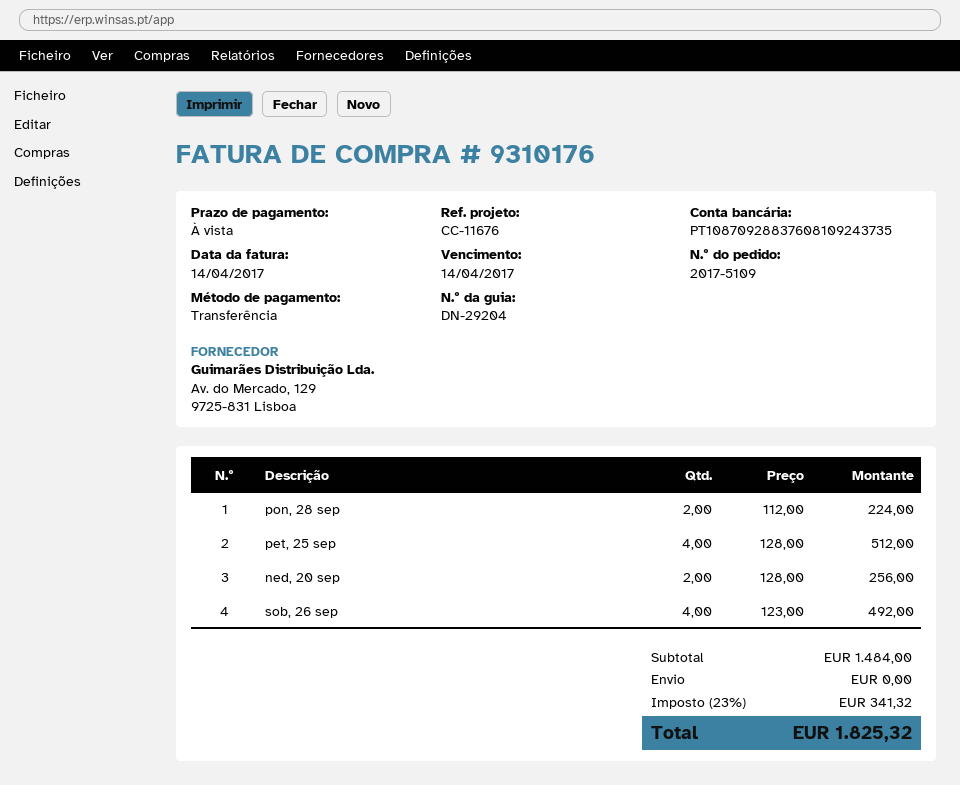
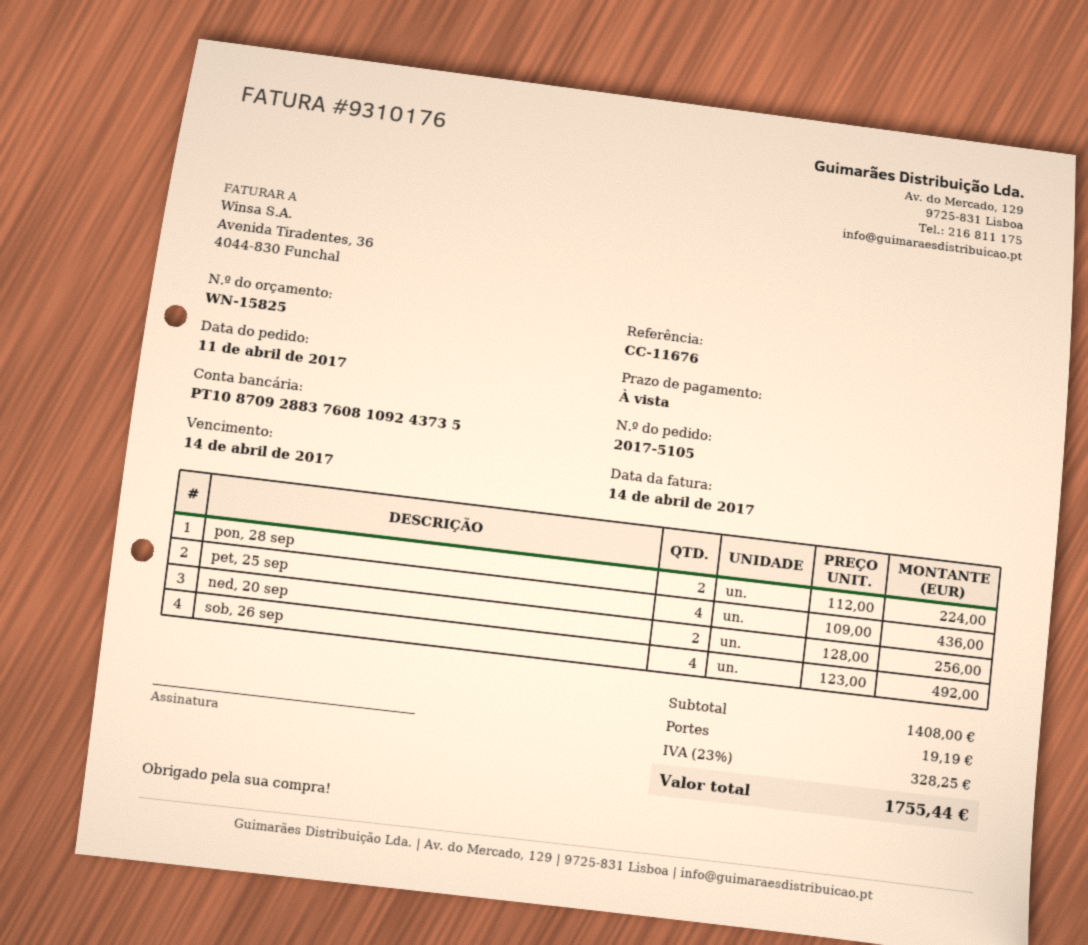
order number: 2017-5109 -> 2017-5105
pet, 25 sep: 4 x 128.00 = 512.00 -> 4 x 109.00 = 436.00
subtotal: 1484.00 -> 1408.00
shipping: 0.00 -> 19.19
tax: 23% = 341.32 -> 23% = 328.25
total: 1825.32 -> 1755.44

